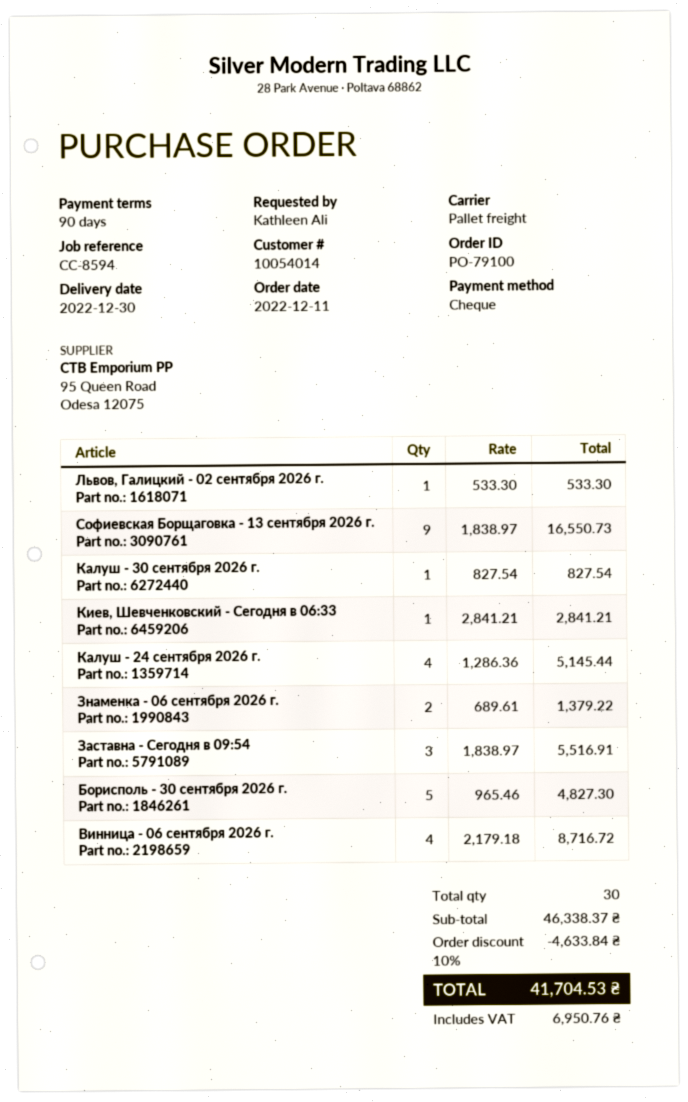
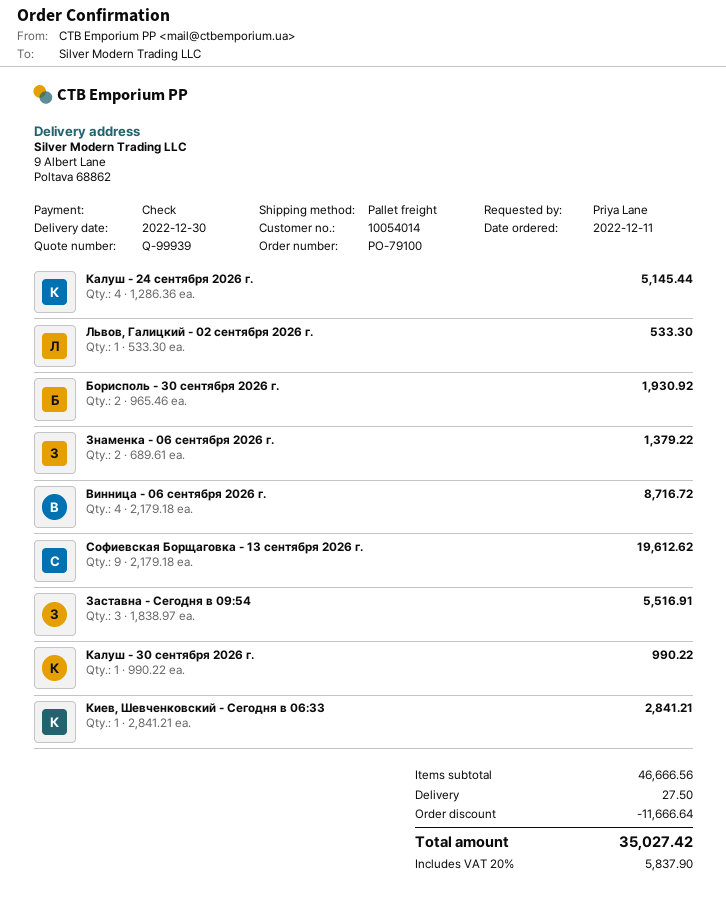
ordered by: Kathleen Ali -> Priya Lane
Софиевская Борщаговка - 13 сентября 2026 г.: 9 x 1838.97 = 16550.73 -> 9 x 2179.18 = 19612.62
Калуш - 30 сентября 2026 г.: 1 x 827.54 = 827.54 -> 1 x 990.22 = 990.22
Борисполь - 30 сентября 2026 г.: 5 x 965.46 = 4827.30 -> 2 x 965.46 = 1930.92
subtotal: 46338.37 -> 46666.56
discount: 4633.84 -> 11666.64
shipping: none -> 27.50
tax: 6950.76 -> 5837.90
total: 41704.53 -> 35027.42

